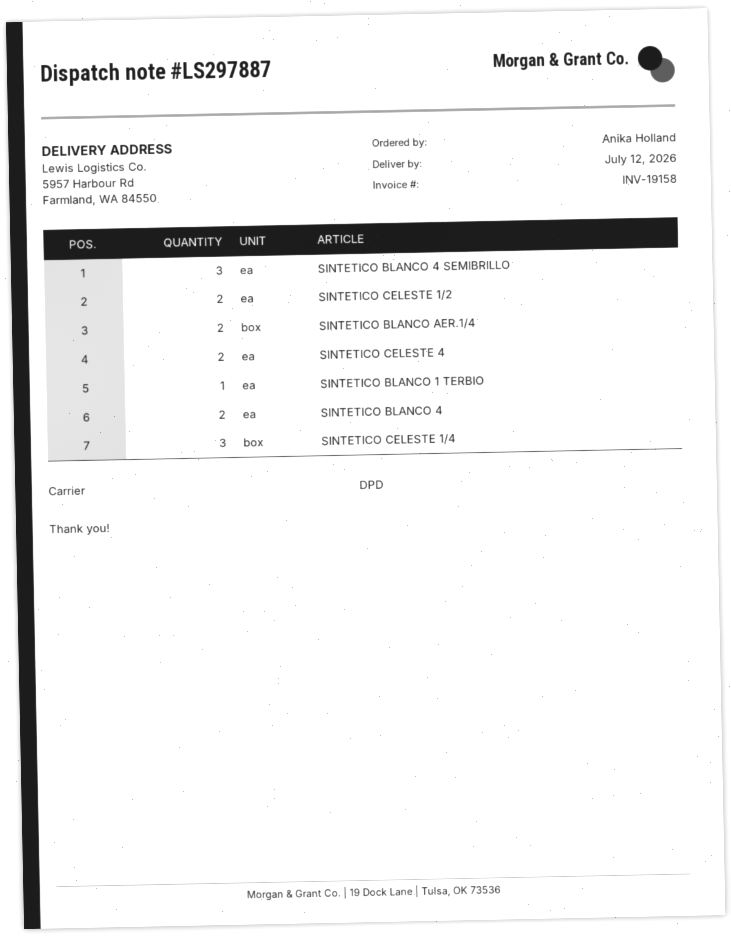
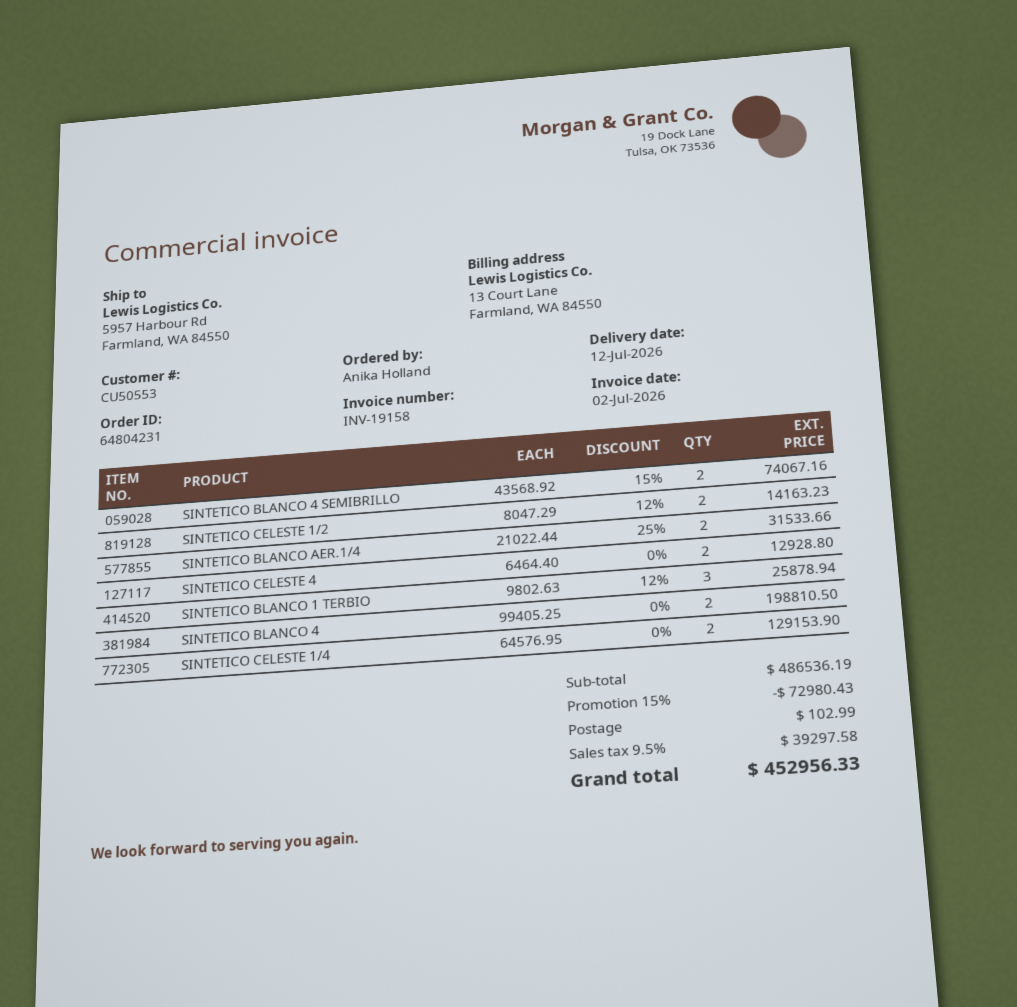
SINTETICO BLANCO 4 SEMIBRILLO: 3 -> 2
SINTETICO BLANCO 1 TERBIO: 1 -> 3
SINTETICO CELESTE 1/4: 3 -> 2

